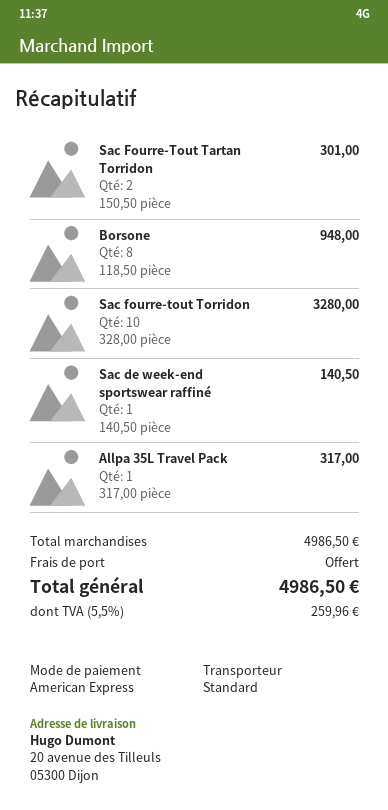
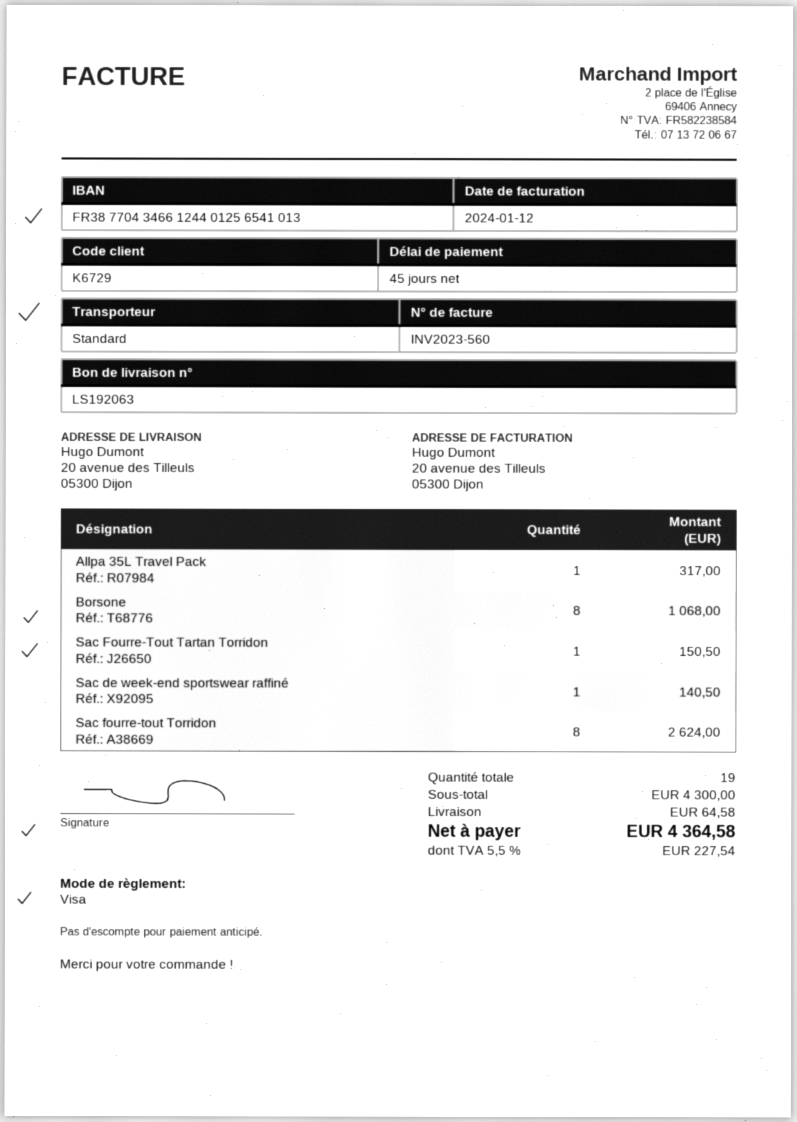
payment method: American Express -> Visa
Sac Fourre-Tout Tartan Torridon: 2 for 301.00 -> 1 for 150.50
Borsone: 8 for 948.00 -> 8 for 1068.00
Sac fourre-tout Torridon: 10 for 3280.00 -> 8 for 2624.00
subtotal: 4986.50 -> 4300.00
shipping: 0.00 -> 64.58
tax: 5.5% = 259.96 -> 5.5% = 227.54
total: 4986.50 -> 4364.58

